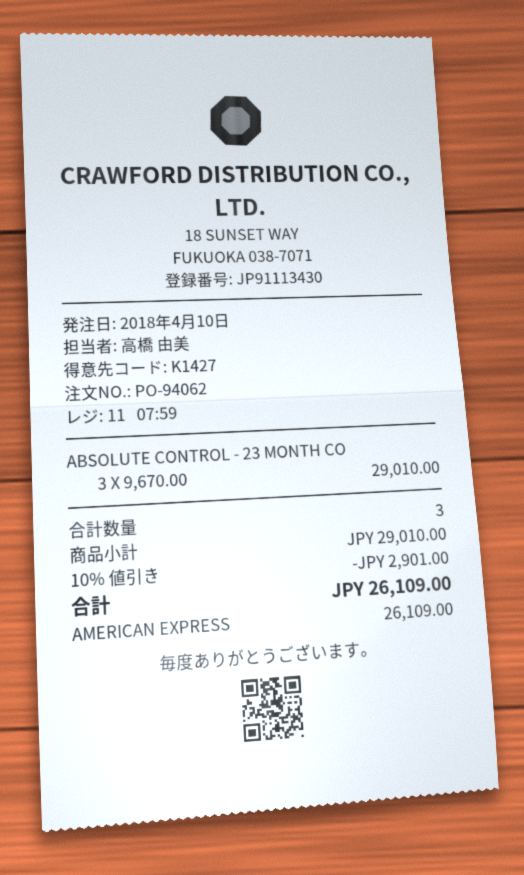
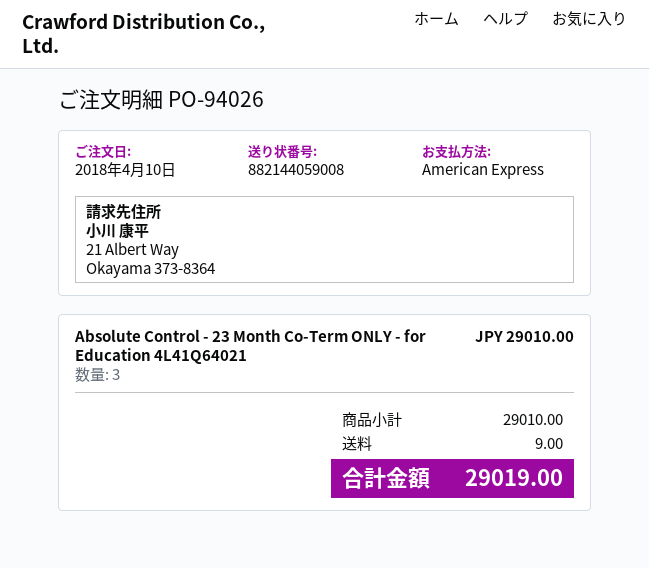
order number: PO-94062 -> PO-94026
discount: 10% = 2901.00 -> none
shipping: none -> 9.00
total: 26109.00 -> 29019.00

